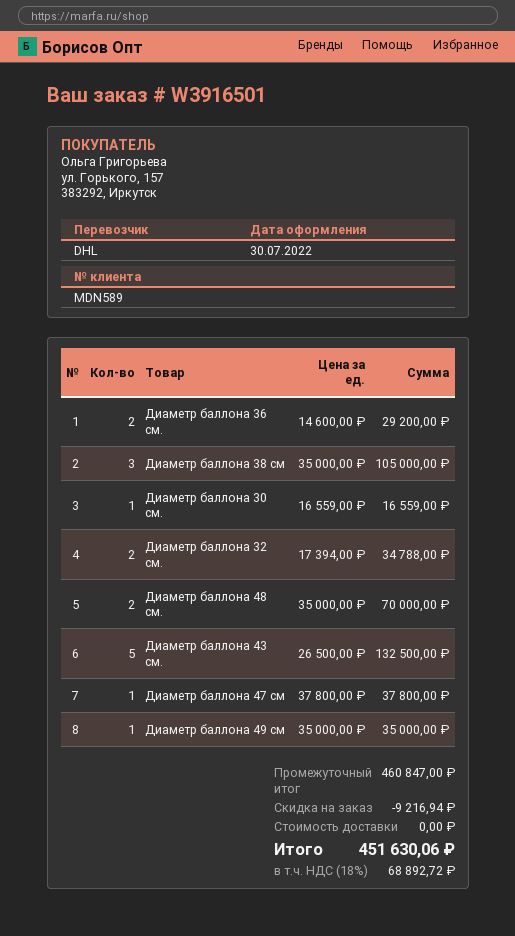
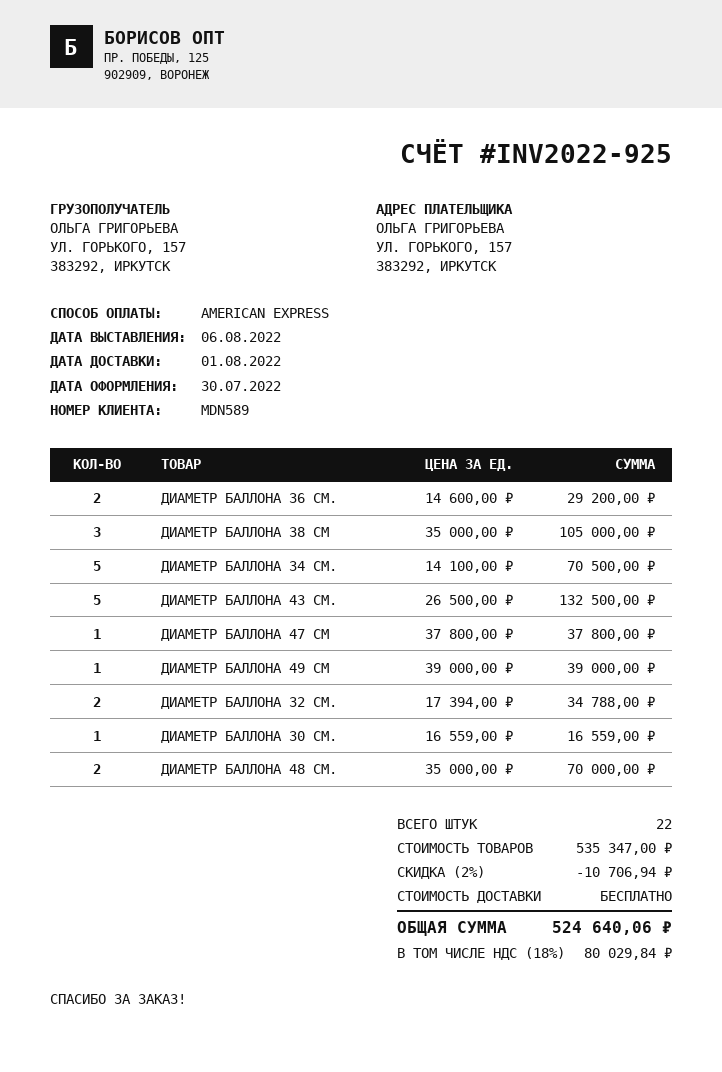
Диаметр баллона 49 см: 1 x 35000.00 = 35000.00 -> 1 x 39000.00 = 39000.00
ДИАМЕТР БАЛЛОНА 34 СМ.: none -> 5 x 14100.00 = 70500.00
subtotal: 460847.00 -> 535347.00
discount: 9216.94 -> 10706.94
tax: 18% = 68892.72 -> 18% = 80029.84
total: 451630.06 -> 524640.06

